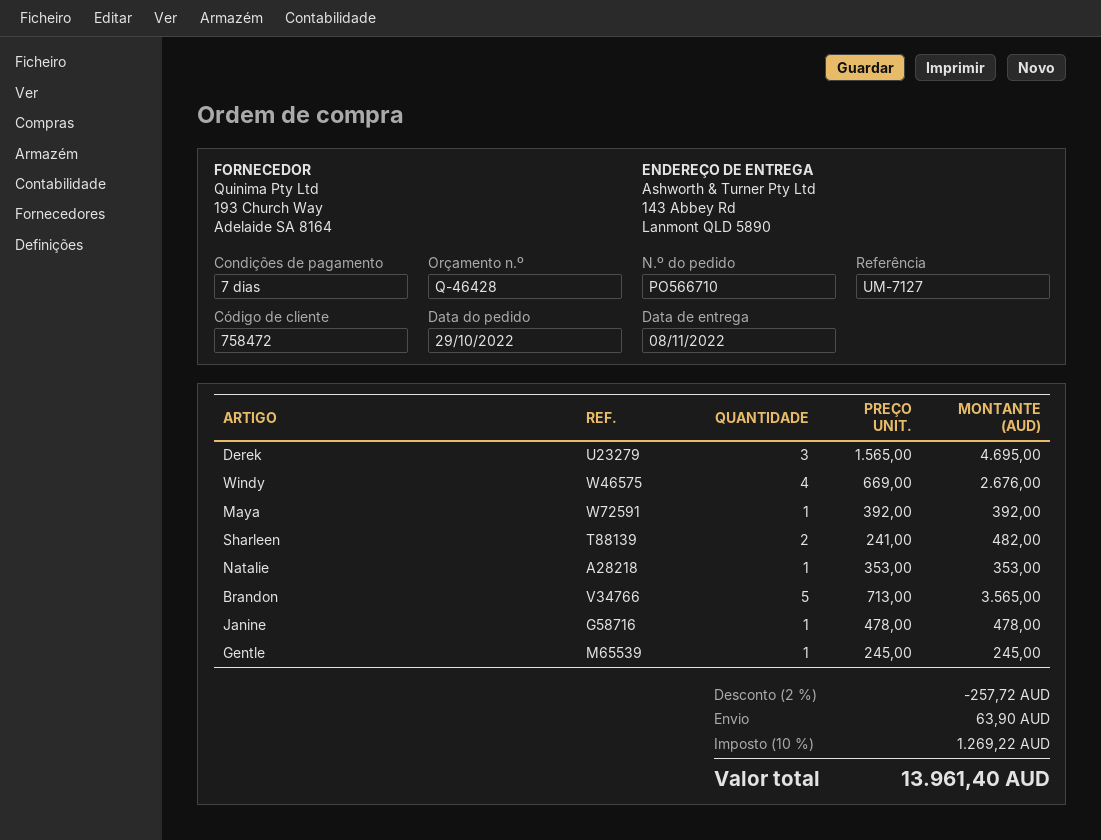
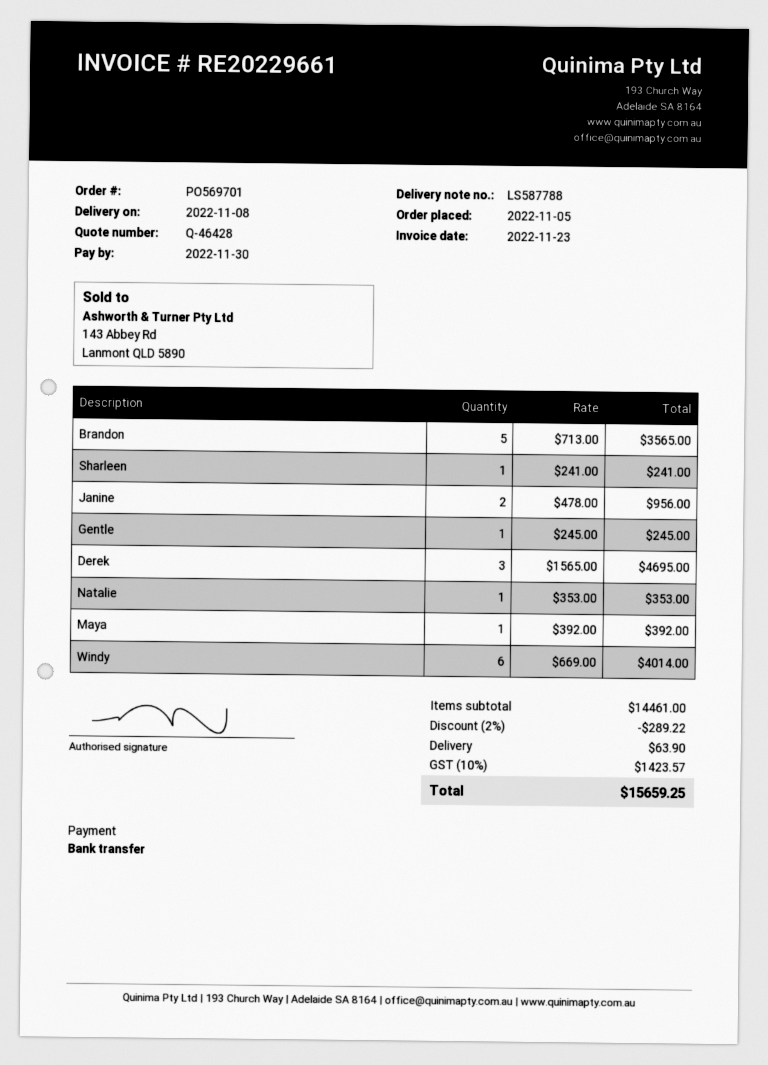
order number: PO566710 -> PO569701
order date: 2022-10-29 -> 2022-11-05
Windy: 4 x 669.00 = 2676.00 -> 6 x 669.00 = 4014.00
Sharleen: 2 x 241.00 = 482.00 -> 1 x 241.00 = 241.00
Janine: 1 x 478.00 = 478.00 -> 2 x 478.00 = 956.00
discount: 2% = 257.72 -> 2% = 289.22
tax: 10% = 1269.22 -> 10% = 1423.57
total: 13961.40 -> 15659.25

